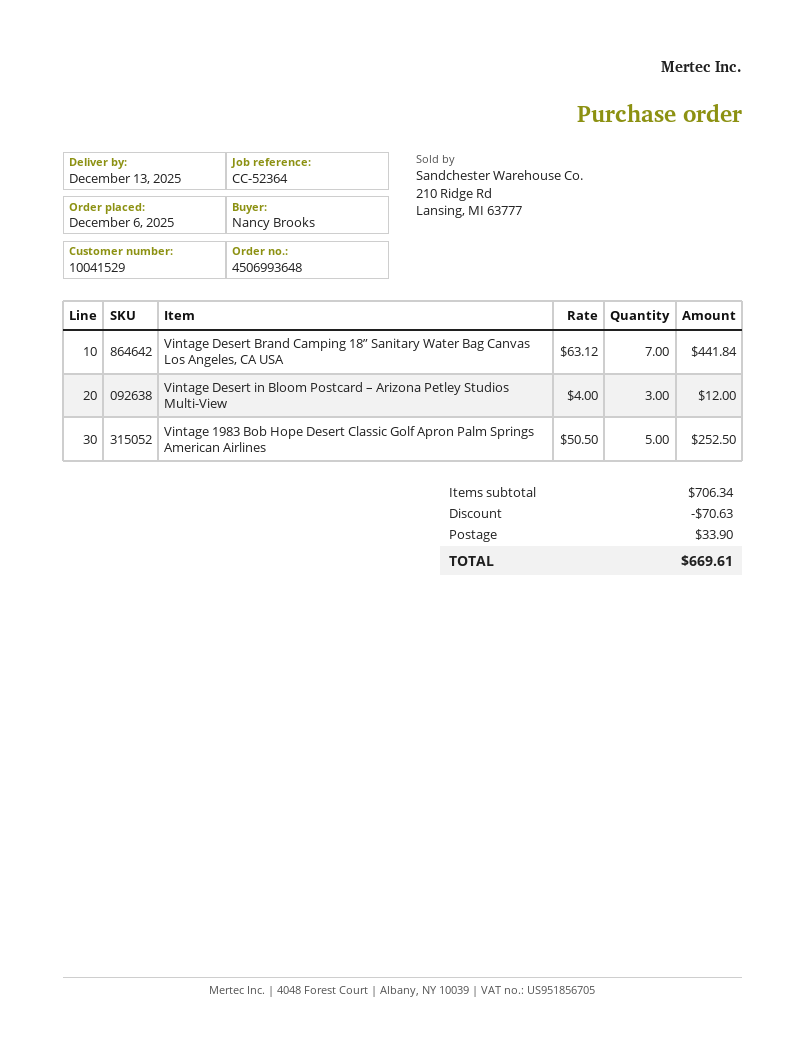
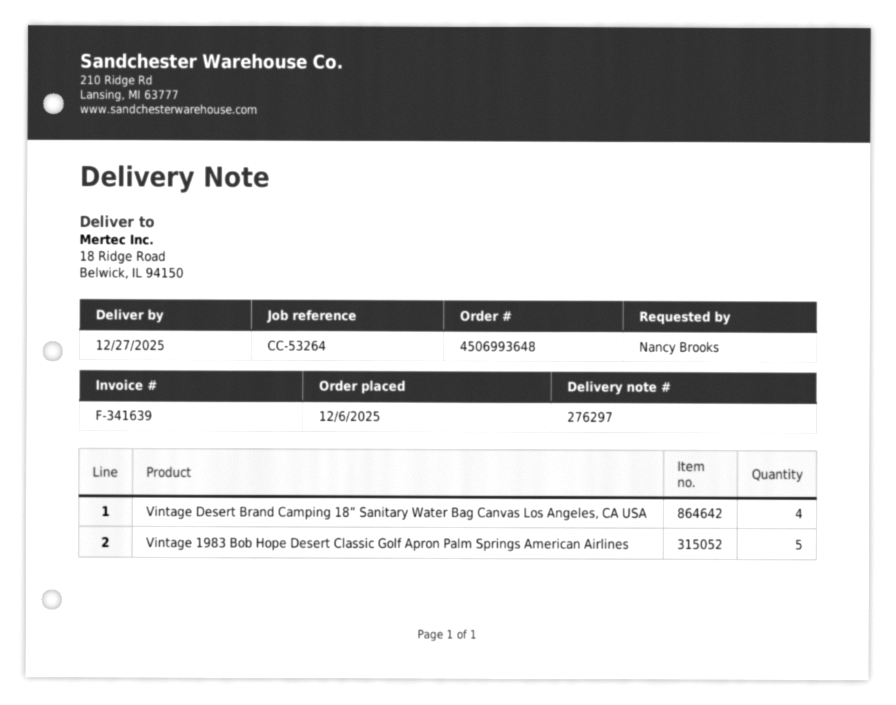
delivery date: 2025-12-13 -> 2025-12-27
reference: CC-52364 -> CC-53264
Vintage Desert Brand Camping 18” Sanitary Water Bag Canvas Los Angeles, CA USA: 7 -> 4
Vintage Desert in Bloom Postcard – Arizona Petley Studios Multi-View: 3 -> none

